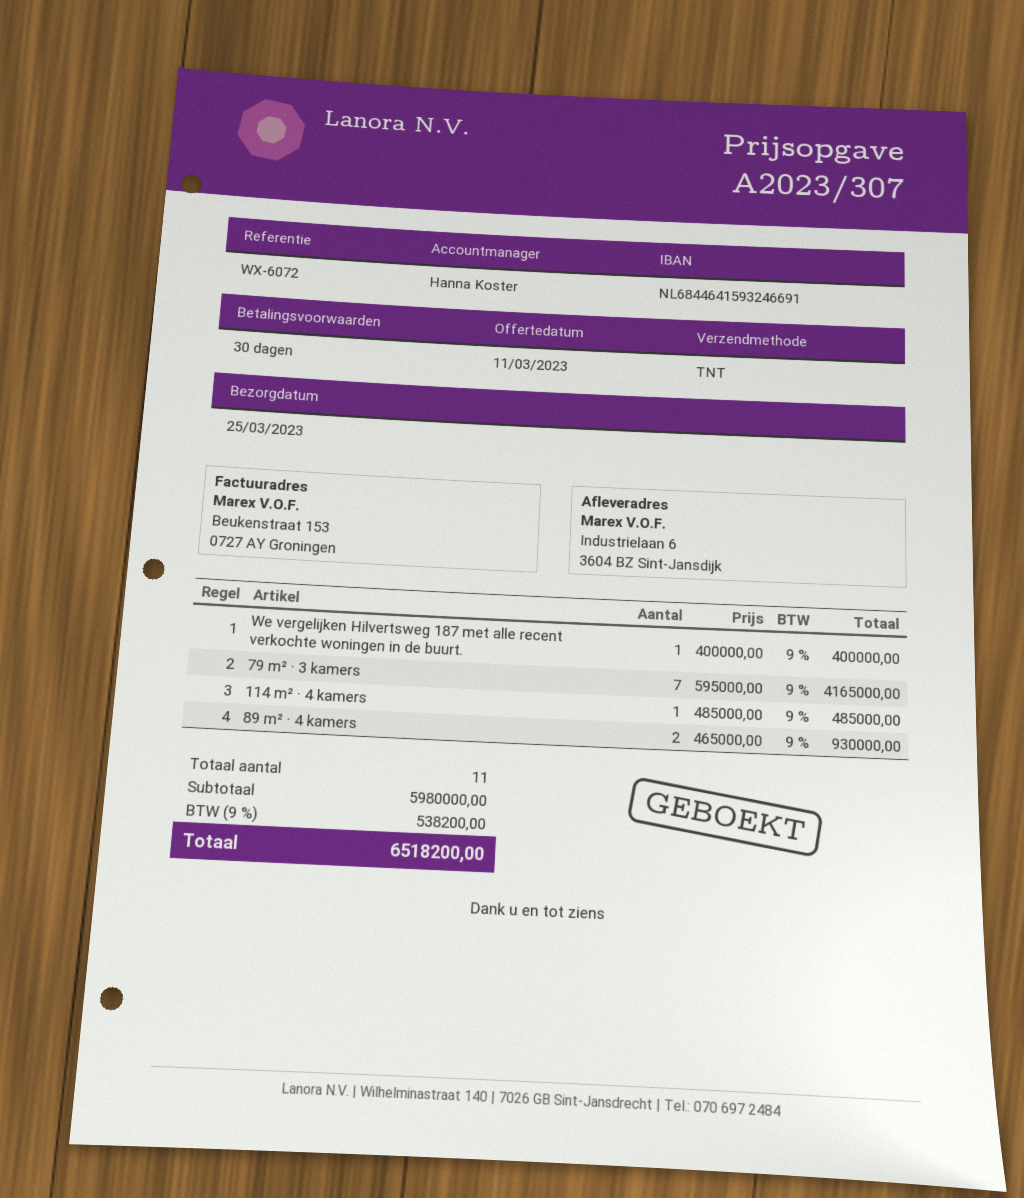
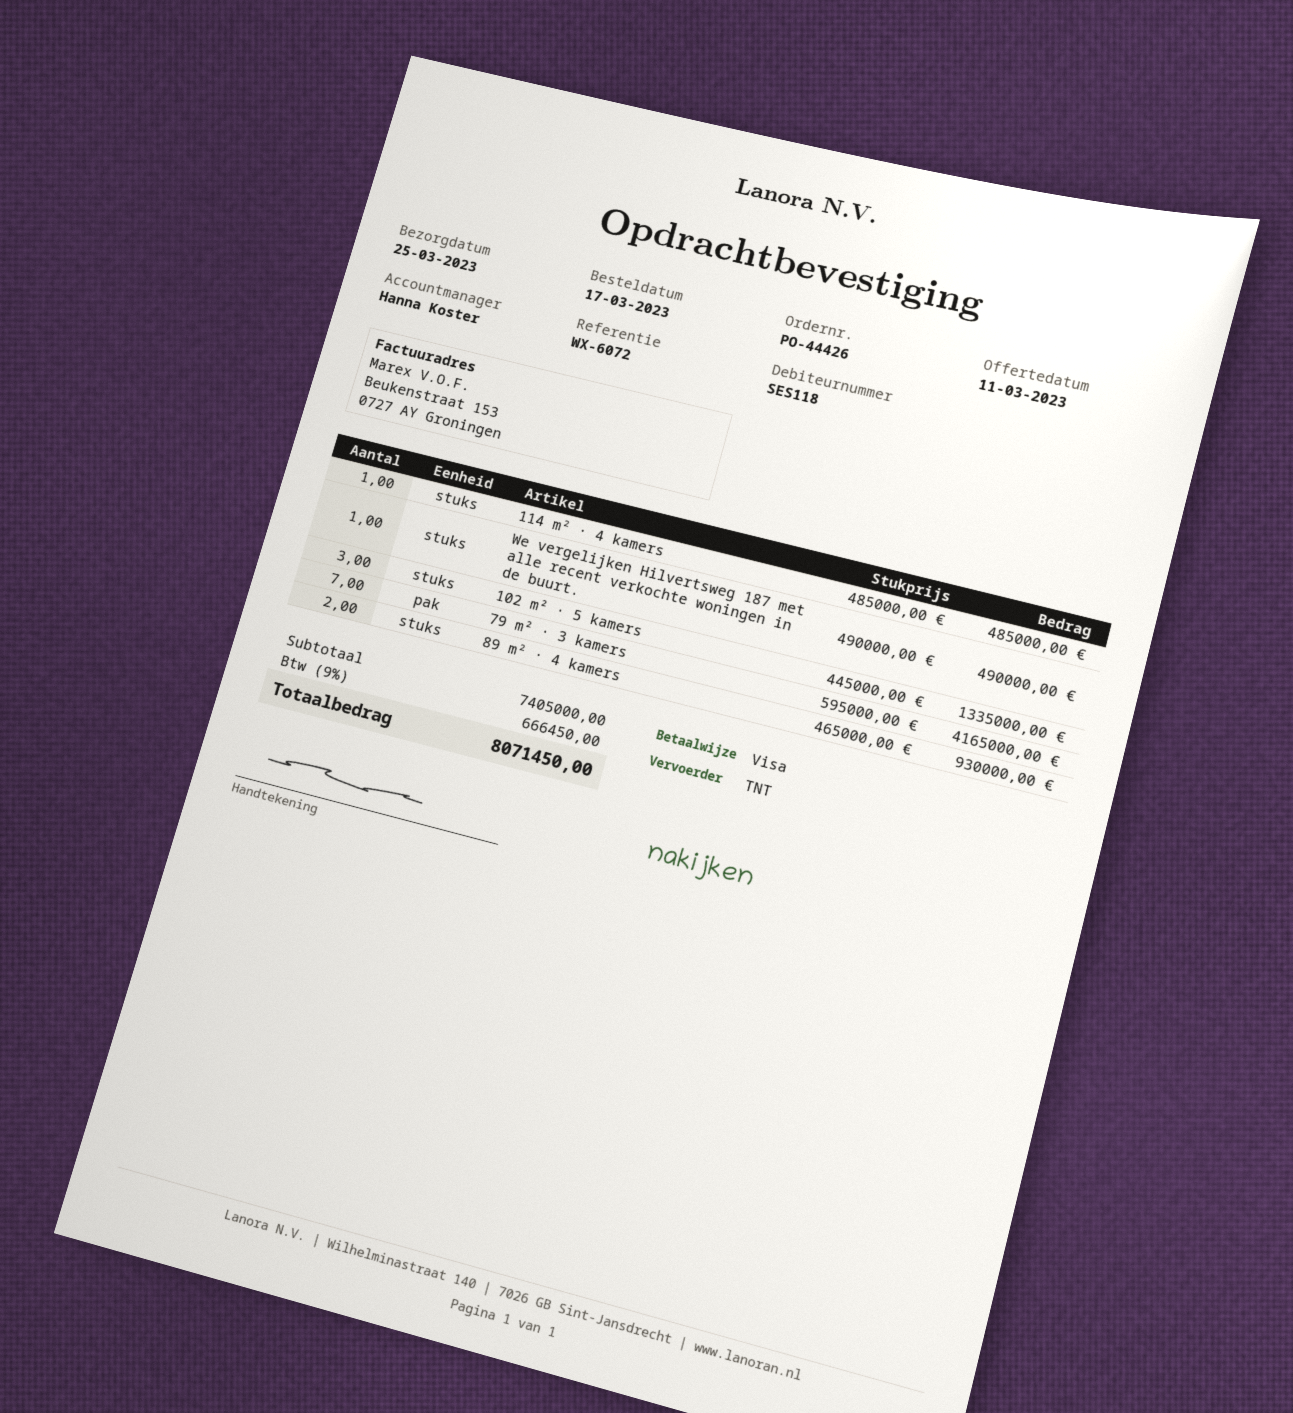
We vergelijken Hilvertsweg 187 met alle recent verkochte woningen in de buurt.: 1 x 400000.00 = 400000.00 -> 1 x 490000.00 = 490000.00
102 m² · 5 kamers: none -> 3 x 445000.00 = 1335000.00
subtotal: 5980000.00 -> 7405000.00
tax: 9% = 538200.00 -> 9% = 666450.00
total: 6518200.00 -> 8071450.00

